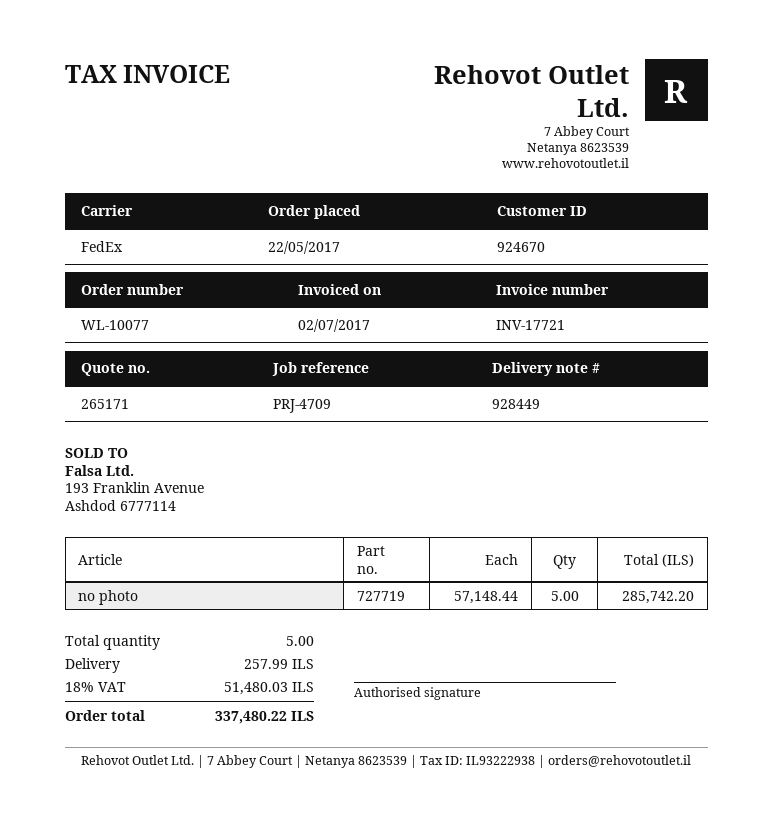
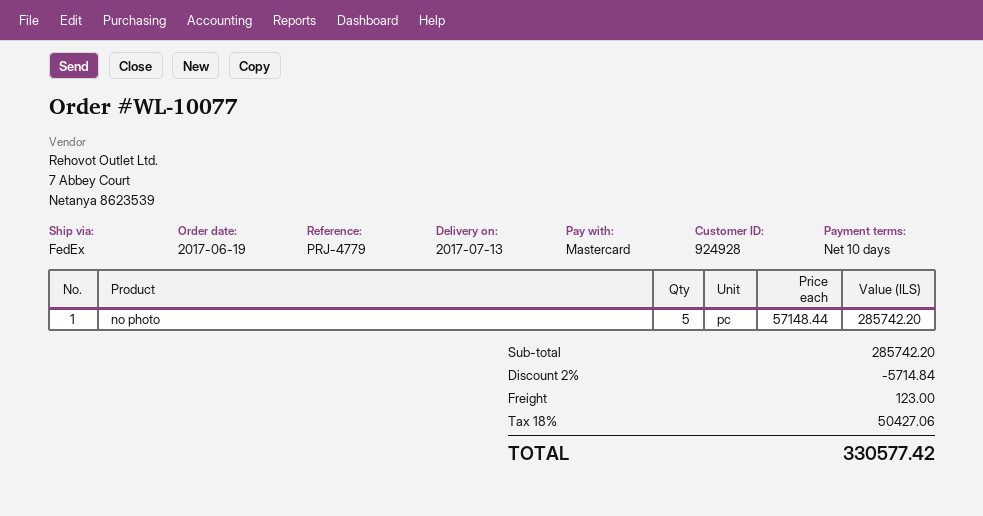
order date: 2017-05-22 -> 2017-06-19
customer number: 924670 -> 924928
reference: PRJ-4709 -> PRJ-4779
discount: none -> 2% = 5714.84
shipping: 257.99 -> 123.00
tax: 18% = 51480.03 -> 18% = 50427.06
total: 337480.22 -> 330577.42

